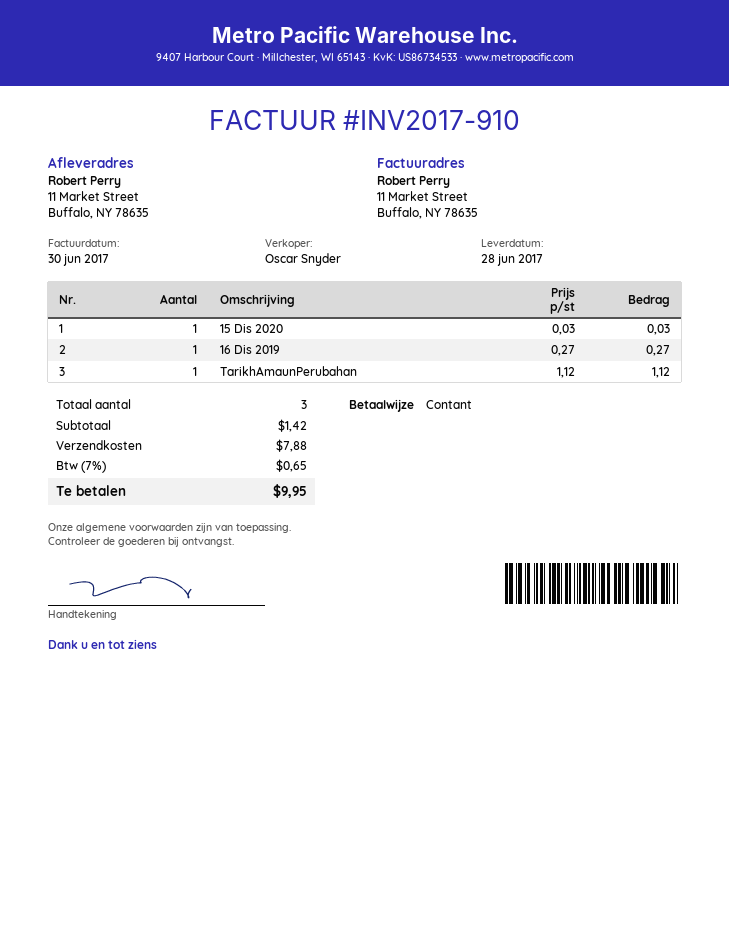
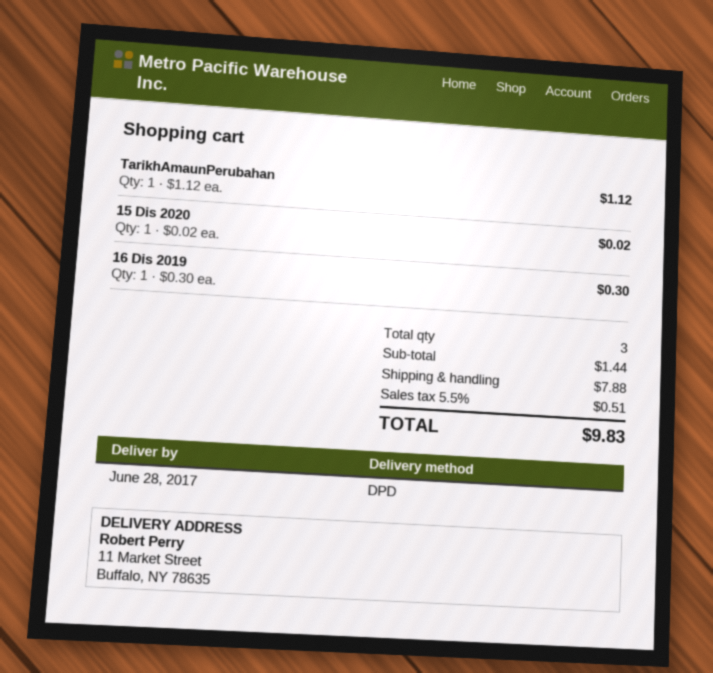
15 Dis 2020: 1 x 0.03 = 0.03 -> 1 x 0.02 = 0.02
16 Dis 2019: 1 x 0.27 = 0.27 -> 1 x 0.30 = 0.30
subtotal: 1.42 -> 1.44
tax: 7% = 0.65 -> 5.5% = 0.51
total: 9.95 -> 9.83

